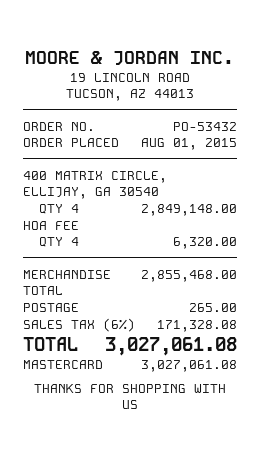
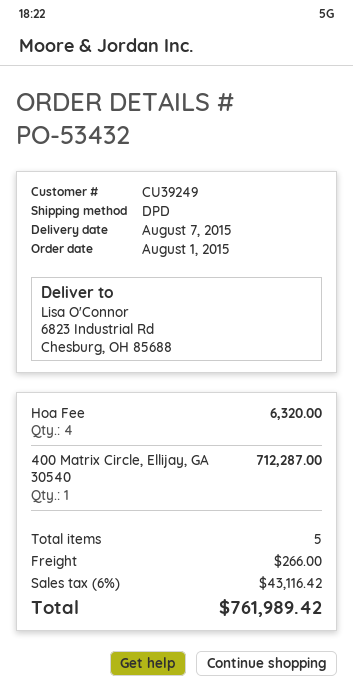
400 MATRIX CIRCLE, ELLIJAY, GA 30540: 4 for 2849148.00 -> 1 for 712287.00
shipping: 265.00 -> 266.00
tax: 6% = 171328.08 -> 6% = 43116.42
total: 3027061.08 -> 761989.42

